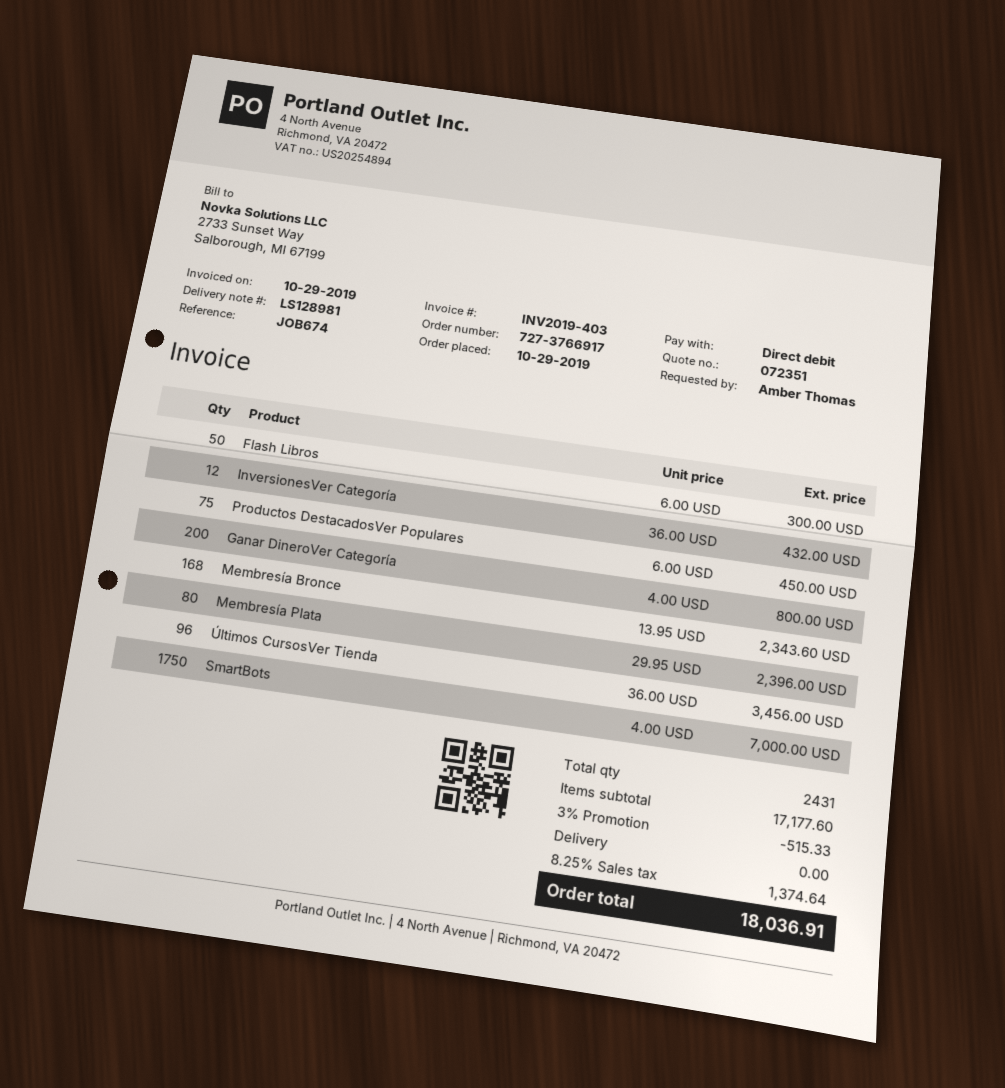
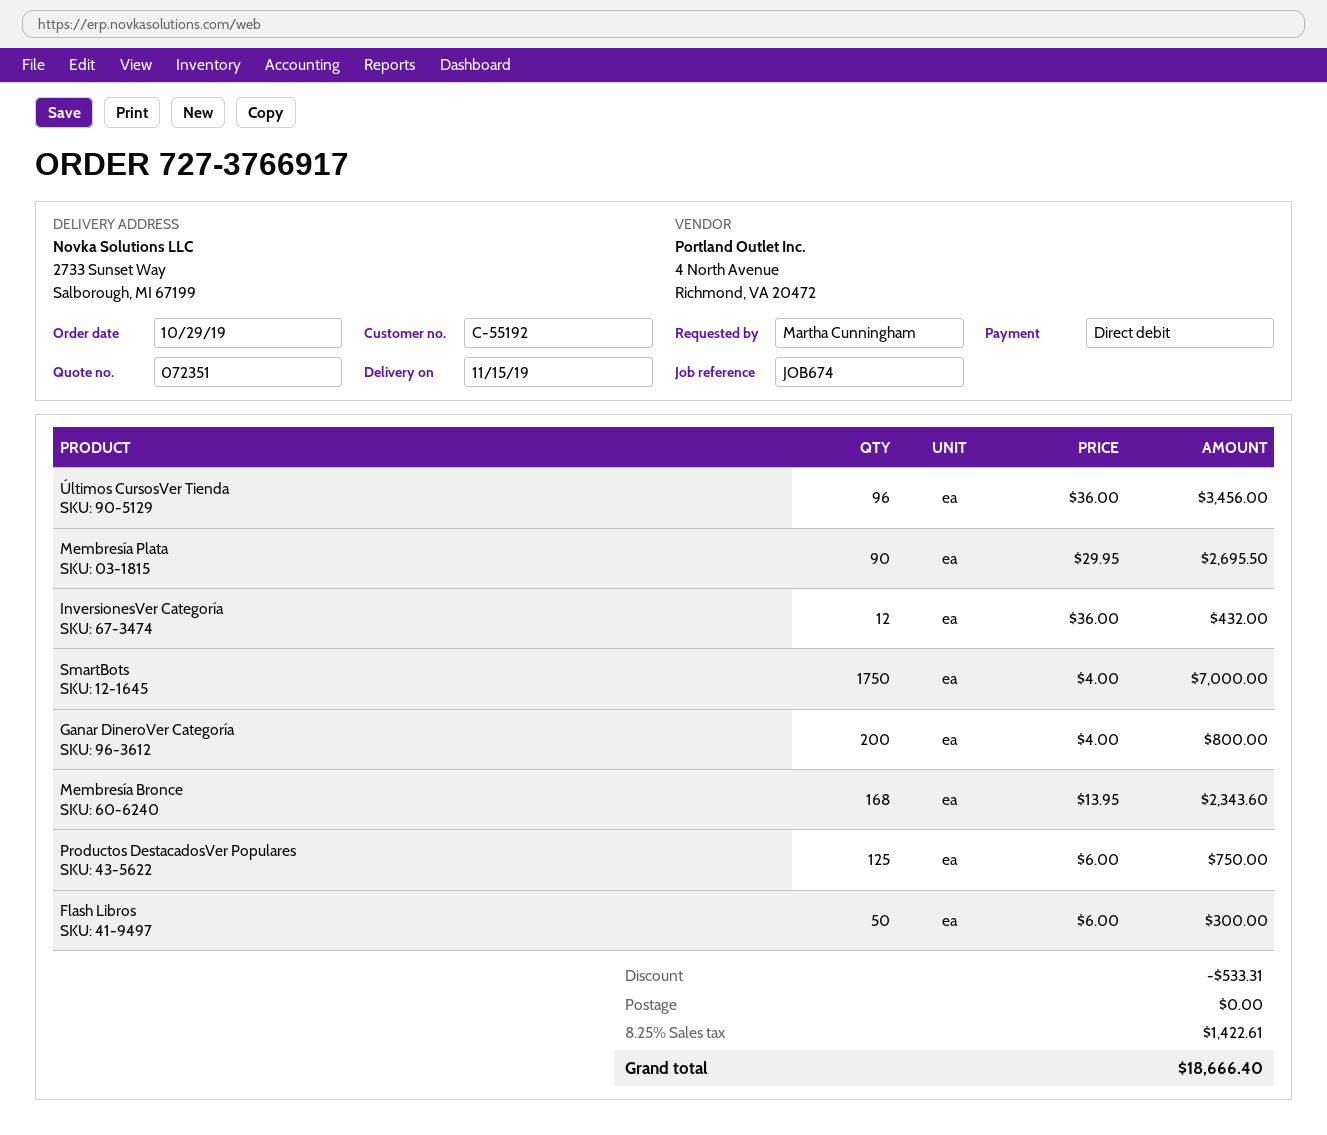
ordered by: Amber Thomas -> Martha Cunningham
Productos DestacadosVer Populares: 75 x 6.00 = 450.00 -> 125 x 6.00 = 750.00
Membresía Plata: 80 x 29.95 = 2396.00 -> 90 x 29.95 = 2695.50
discount: 515.33 -> 533.31
tax: 8.25% = 1374.64 -> 8.25% = 1422.61
total: 18036.91 -> 18666.40

